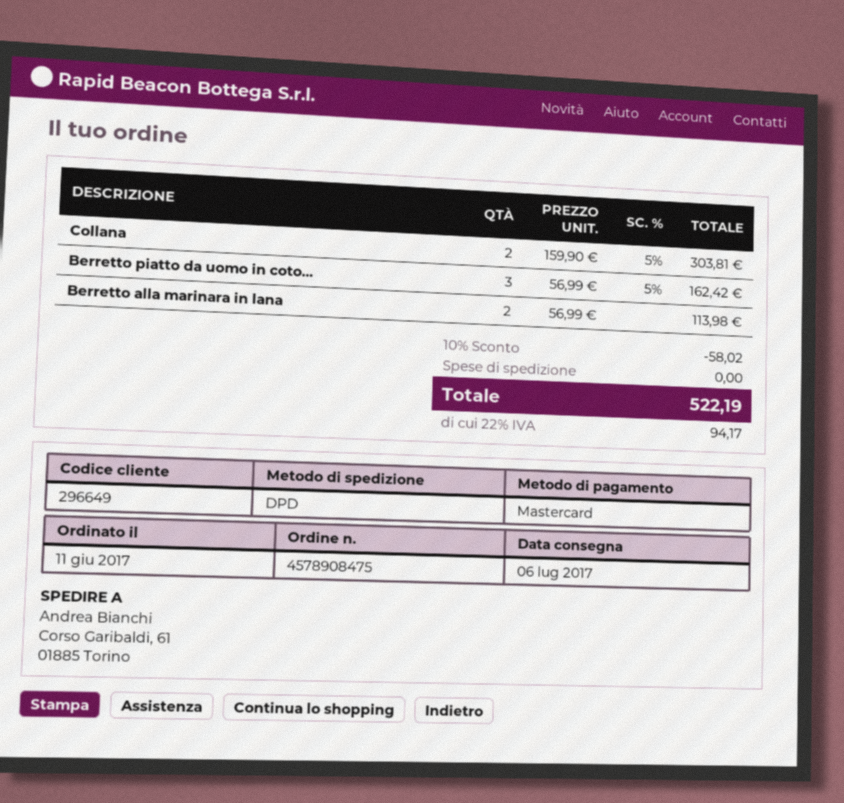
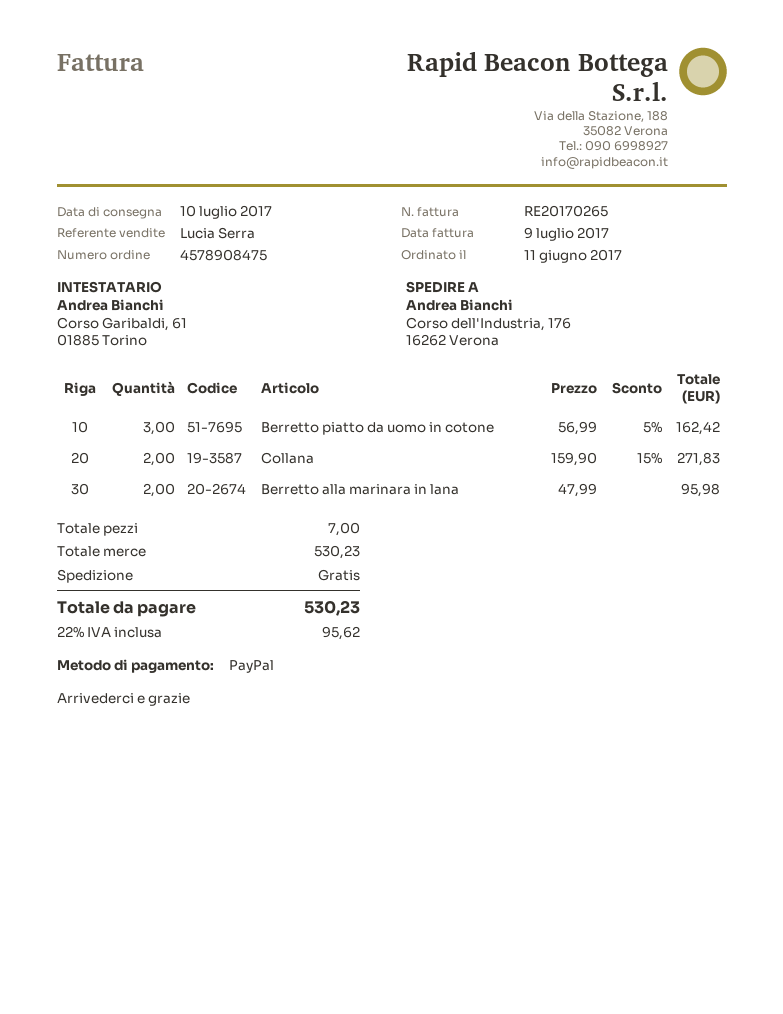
delivery date: 2017-07-06 -> 2017-07-10
payment method: Mastercard -> PayPal
ship to: Corso Garibaldi, 61, 01885 Torino -> Corso dell'Industria, 176, 16262 Verona
Collana: 2 x 159.90 - 5% = 303.81 -> 2 x 159.90 - 15% = 271.83
Berretto alla marinara in lana: 2 x 56.99 = 113.98 -> 2 x 47.99 = 95.98
discount: 10% = 58.02 -> none
tax: 22% = 94.17 -> 22% = 95.62
total: 522.19 -> 530.23

